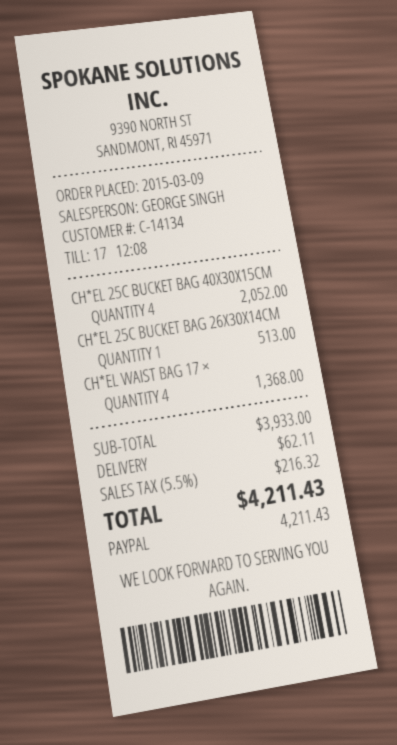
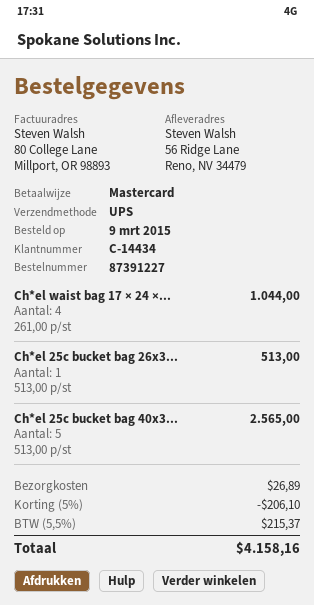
customer number: C-14134 -> C-14434
payment method: PayPal -> Mastercard
CH*EL 25C BUCKET BAG 40X30X15CM: 4 for 2052.00 -> 5 for 2565.00
CH*EL WAIST BAG 17 ×: 4 for 1368.00 -> 4 for 1044.00
discount: none -> 5% = 206.10
shipping: 62.11 -> 26.89
tax: 5.5% = 216.32 -> 5.5% = 215.37
total: 4211.43 -> 4158.16

